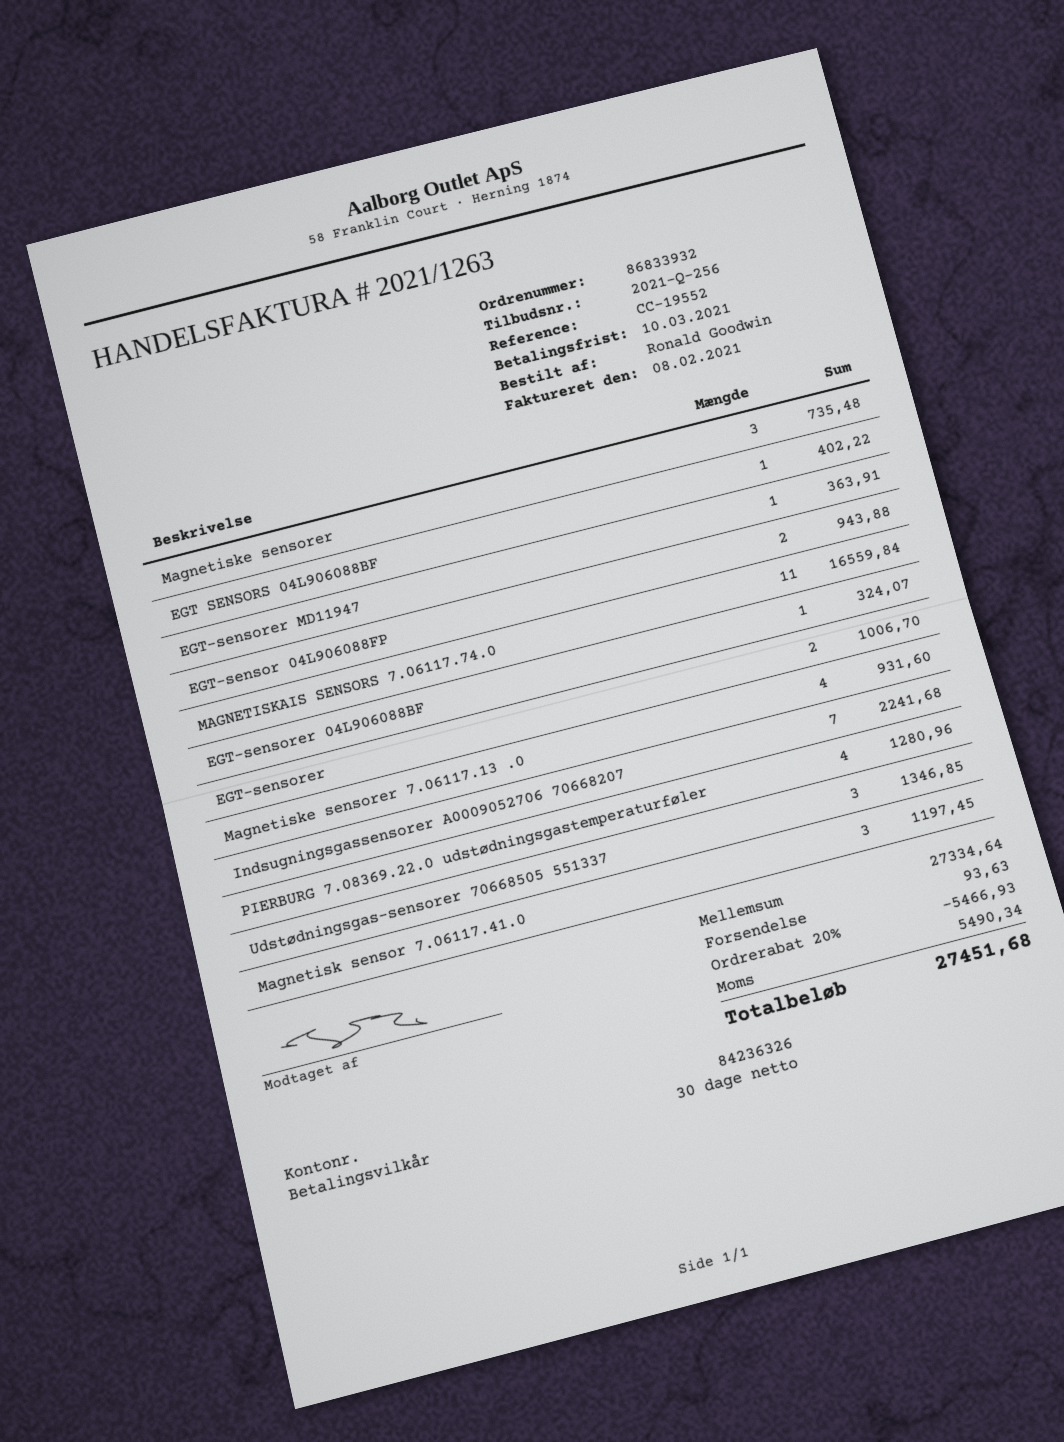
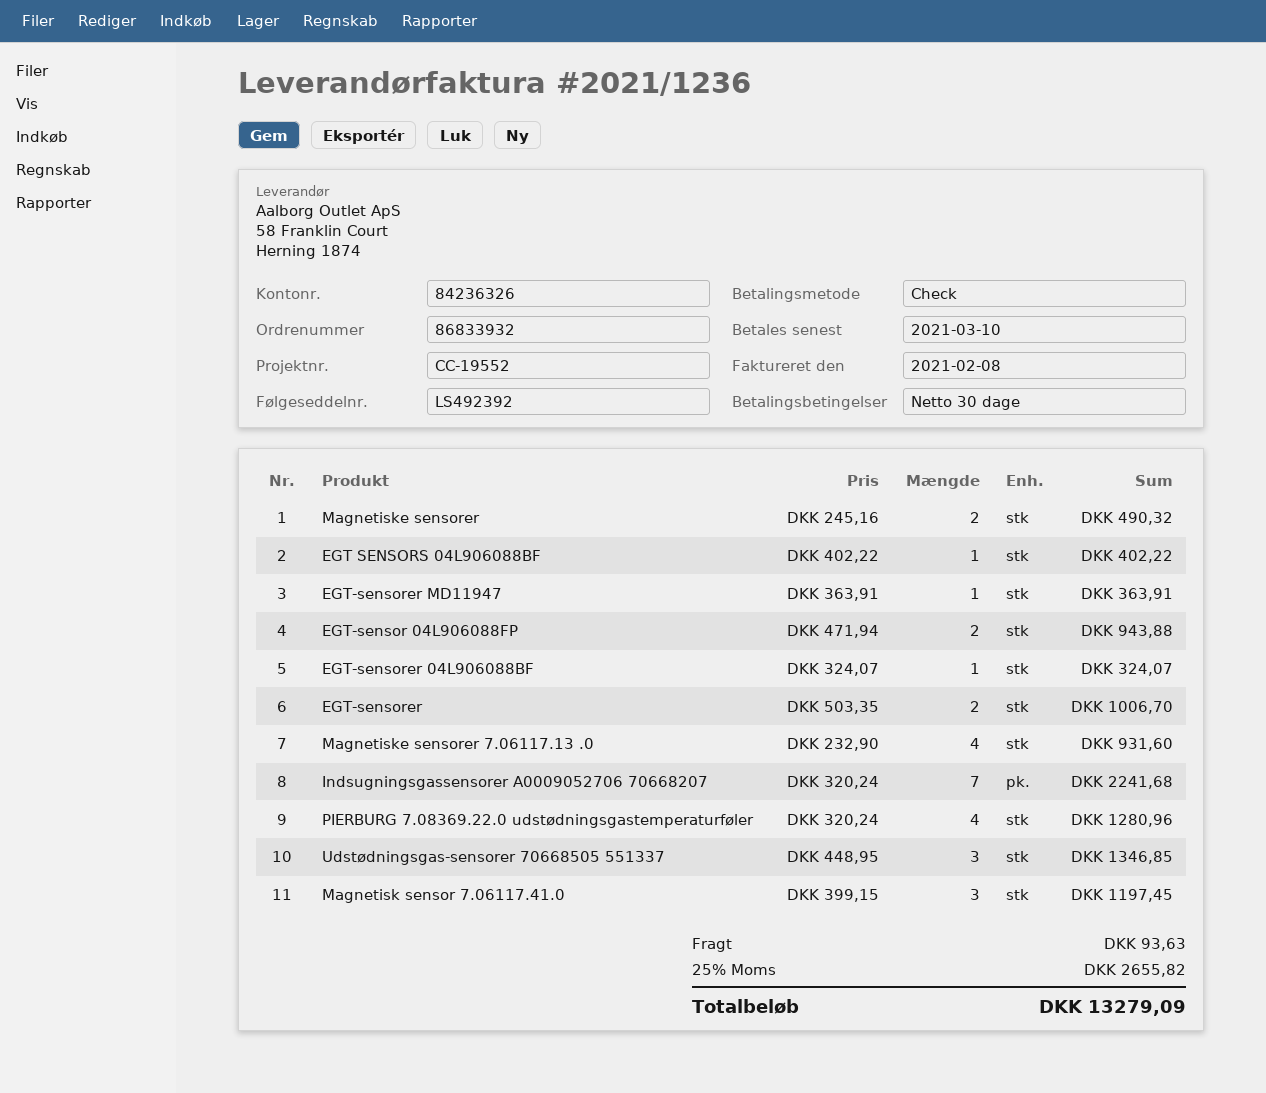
invoice number: 2021/1263 -> 2021/1236
Magnetiske sensorer: 3 for 735.48 -> 2 for 490.32
MAGNETISKAIS SENSORS 7.06117.74.0: 11 for 16559.84 -> none
discount: 20% = 5466.93 -> none
tax: 5490.34 -> 2655.82
total: 27451.68 -> 13279.09

